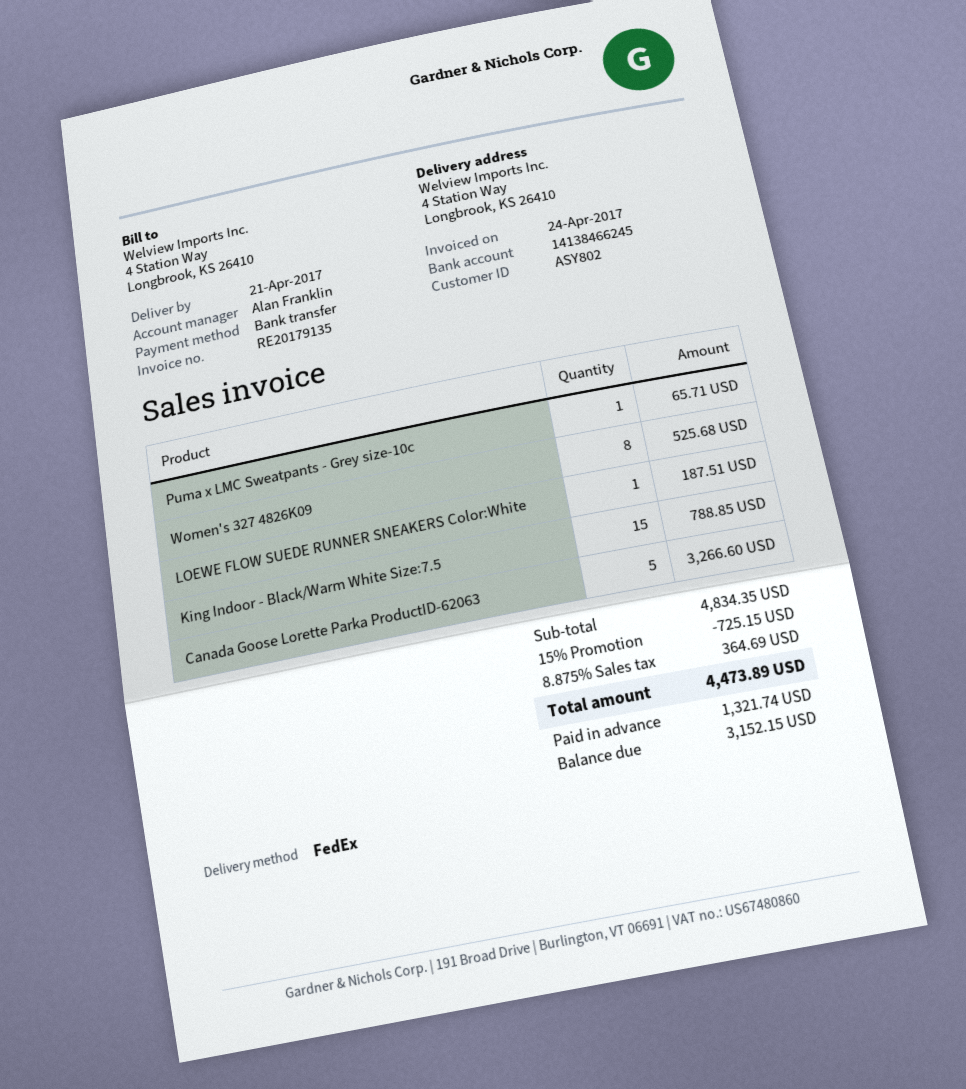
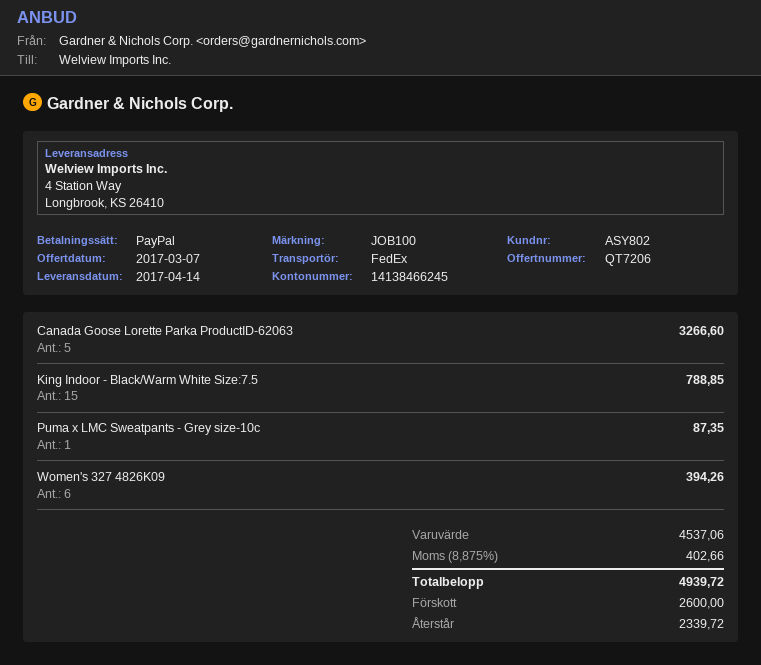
delivery date: 2017-04-21 -> 2017-04-14
payment method: bank transfer -> PayPal
Puma x LMC Sweatpants - Grey size-10c: 1 for 65.71 -> 1 for 87.35
Women's 327 4826K09: 8 for 525.68 -> 6 for 394.26
LOEWE FLOW SUEDE RUNNER SNEAKERS Color:White: 1 for 187.51 -> none
subtotal: 4834.35 -> 4537.06
discount: 15% = 725.15 -> none
tax: 8.875% = 364.69 -> 8.875% = 402.66
total: 4473.89 -> 4939.72
deposit: 1321.74 -> 2600.00
balance: 3152.15 -> 2339.72

